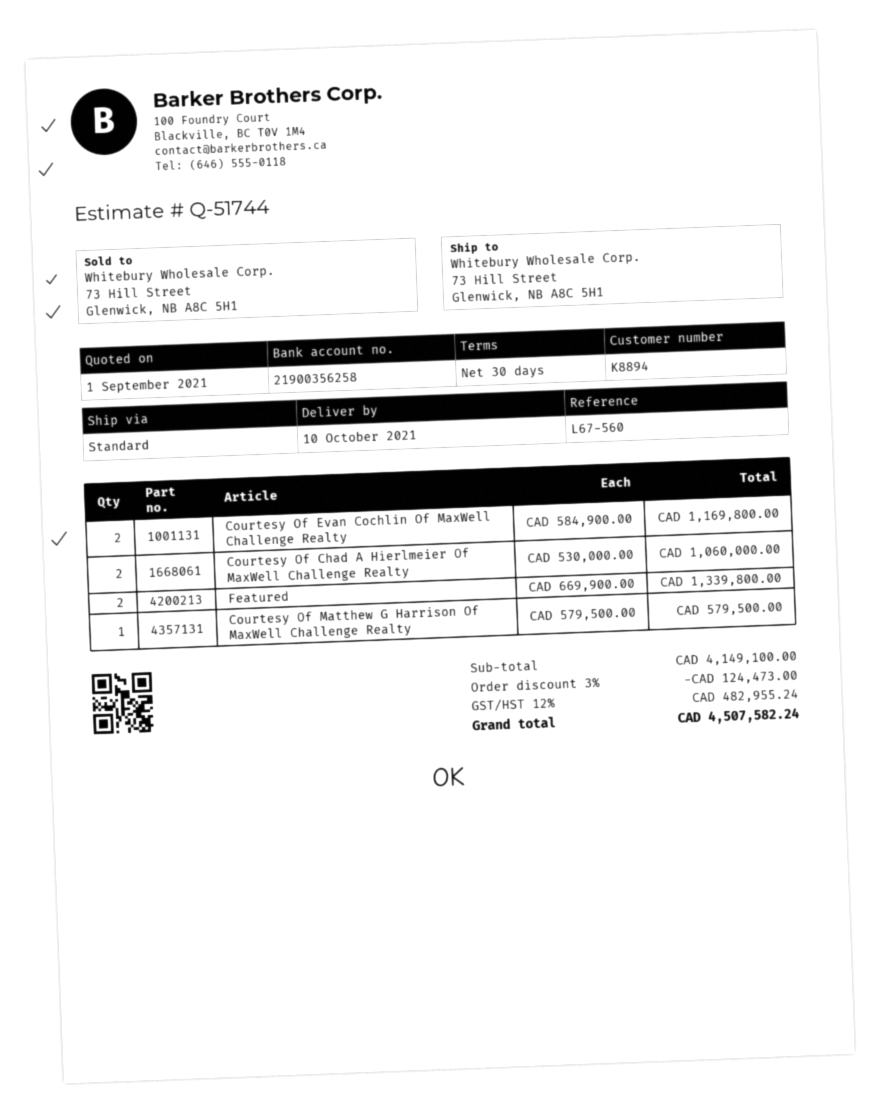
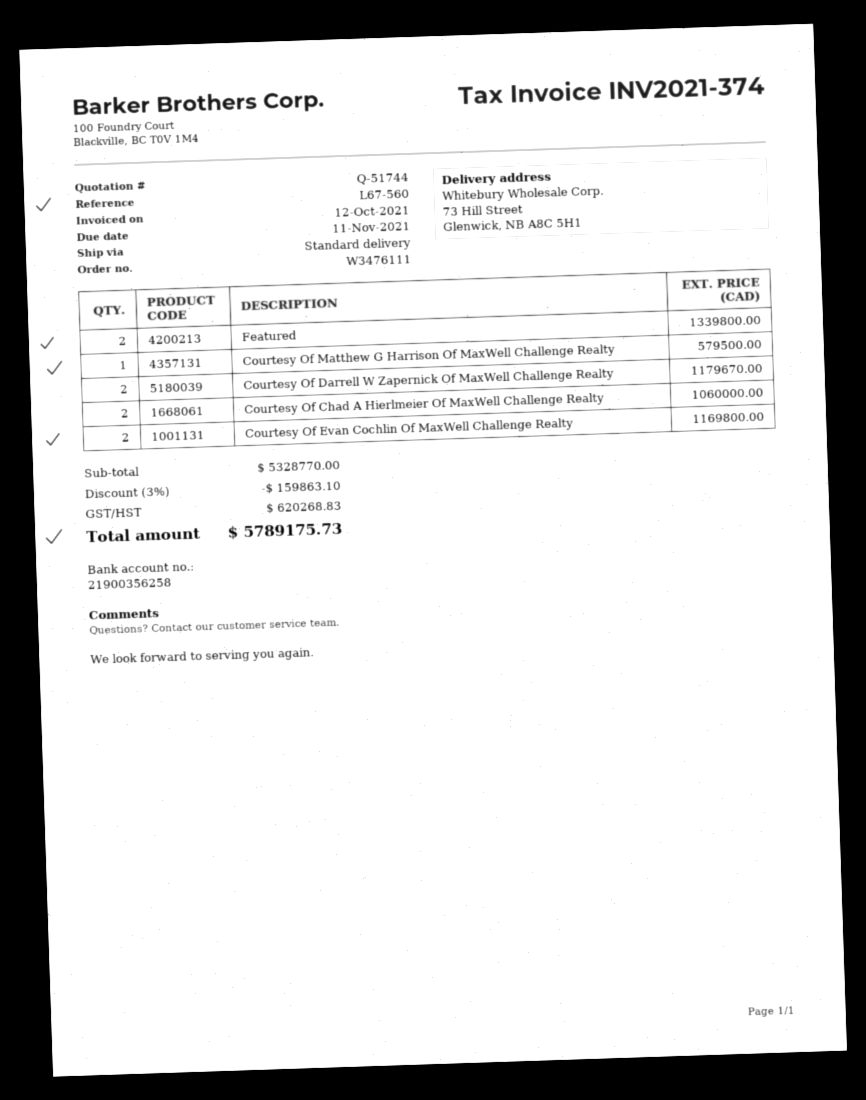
Courtesy Of Darrell W Zapernick Of MaxWell Challenge Realty: none -> 2 for 1179670.00
subtotal: 4149100.00 -> 5328770.00
discount: 3% = 124473.00 -> 3% = 159863.10
tax: 482955.24 -> 620268.83
total: 4507582.24 -> 5789175.73

